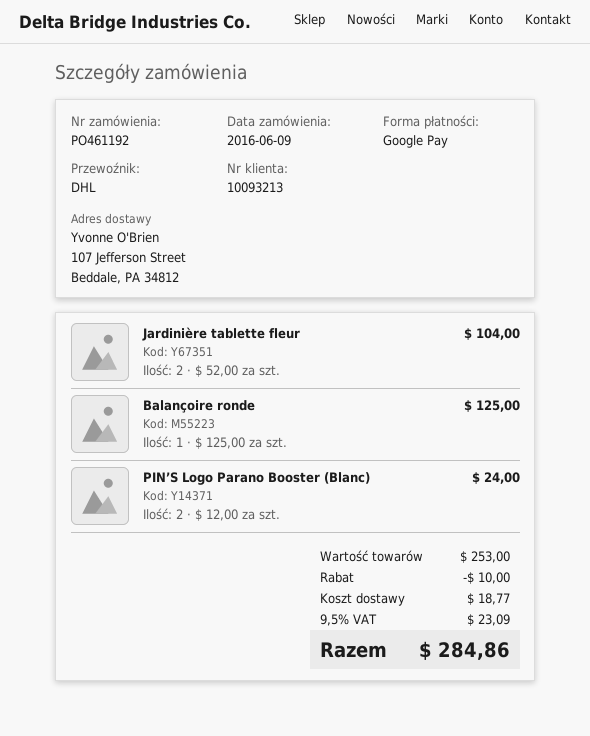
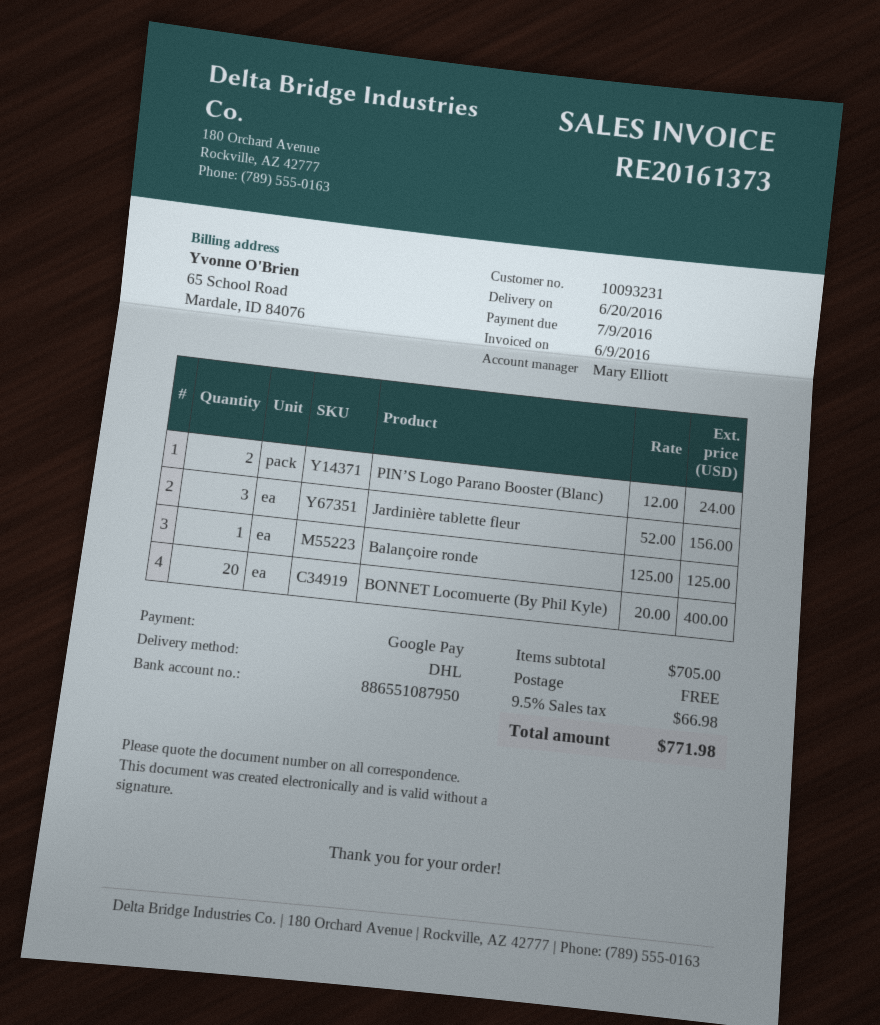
customer number: 10093213 -> 10093231
Jardinière tablette fleur: 2 x 52.00 = 104.00 -> 3 x 52.00 = 156.00
BONNET Locomuerte (By Phil Kyle): none -> 20 x 20.00 = 400.00
subtotal: 253.00 -> 705.00
discount: 10.00 -> none
shipping: 18.77 -> 0.00
tax: 9.5% = 23.09 -> 9.5% = 66.98
total: 284.86 -> 771.98

